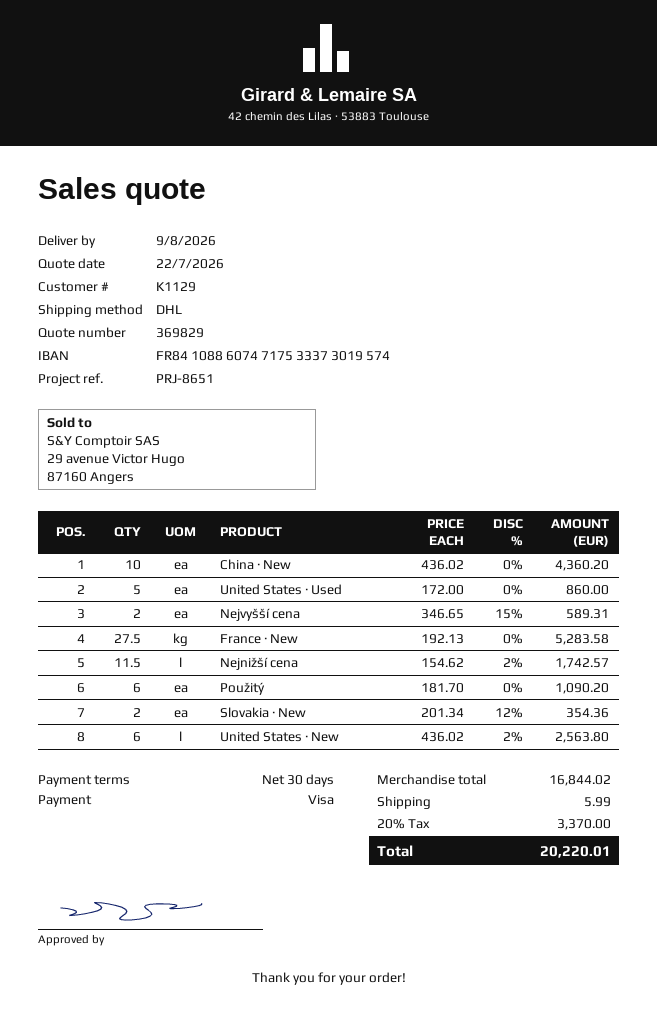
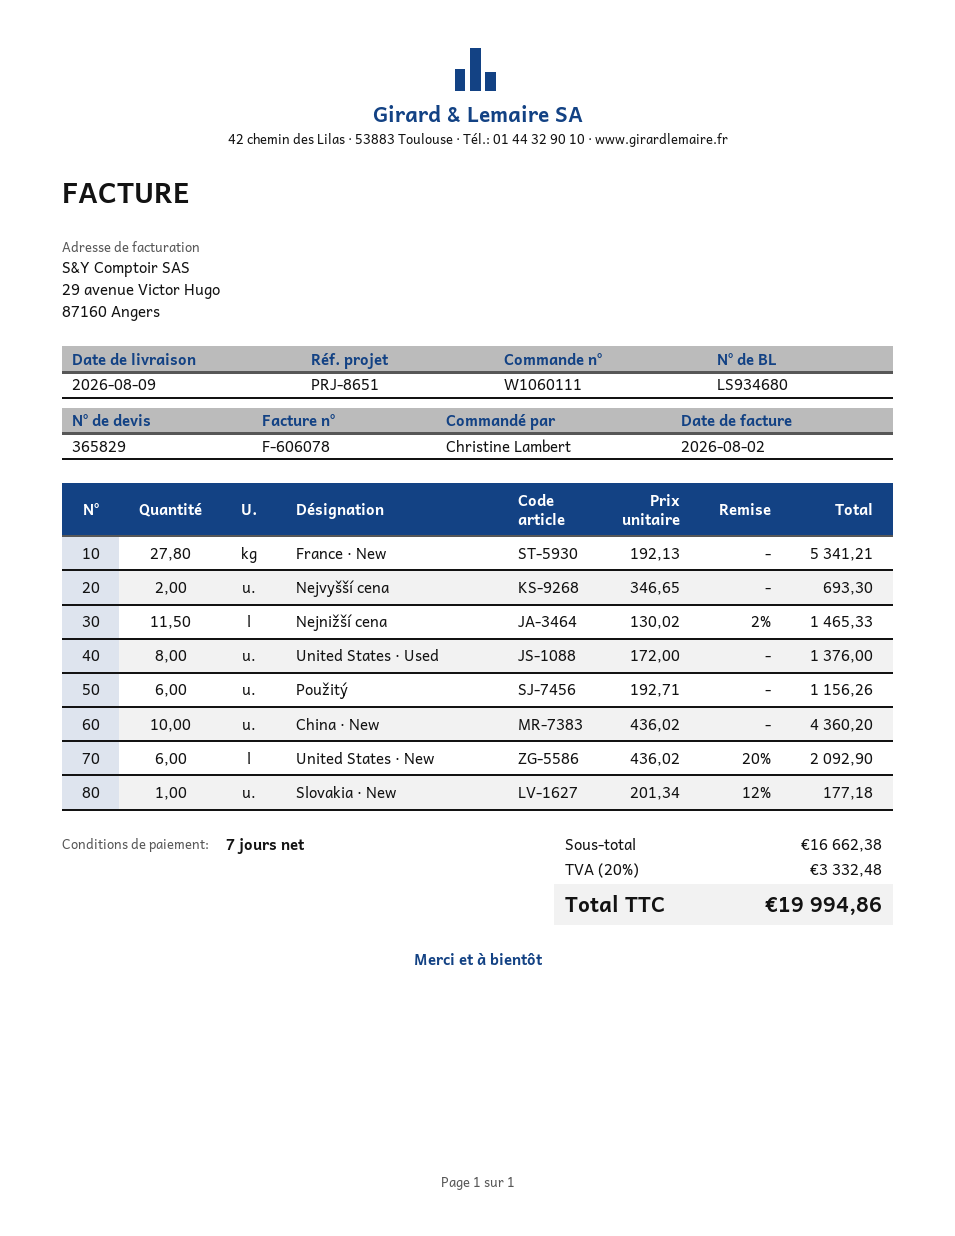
quote number: 369829 -> 365829
payment terms: 30 days -> 7 days
United States · Used: 5 x 172.00 = 860.00 -> 8 x 172.00 = 1376.00
Nejvyšší cena: 2 x 346.65 - 15% = 589.31 -> 2 x 346.65 = 693.30
France · New: 27.5 x 192.13 = 5283.58 -> 27.8 x 192.13 = 5341.21
Nejnižší cena: 11.5 x 154.62 - 2% = 1742.57 -> 11.5 x 130.02 - 2% = 1465.33
Použitý: 6 x 181.70 = 1090.20 -> 6 x 192.71 = 1156.26
Slovakia · New: 2 x 201.34 - 12% = 354.36 -> 1 x 201.34 - 12% = 177.18
United States · New: 6 x 436.02 - 2% = 2563.80 -> 6 x 436.02 - 20% = 2092.90
subtotal: 16844.02 -> 16662.38
shipping: 5.99 -> none
tax: 20% = 3370.00 -> 20% = 3332.48
total: 20220.01 -> 19994.86

